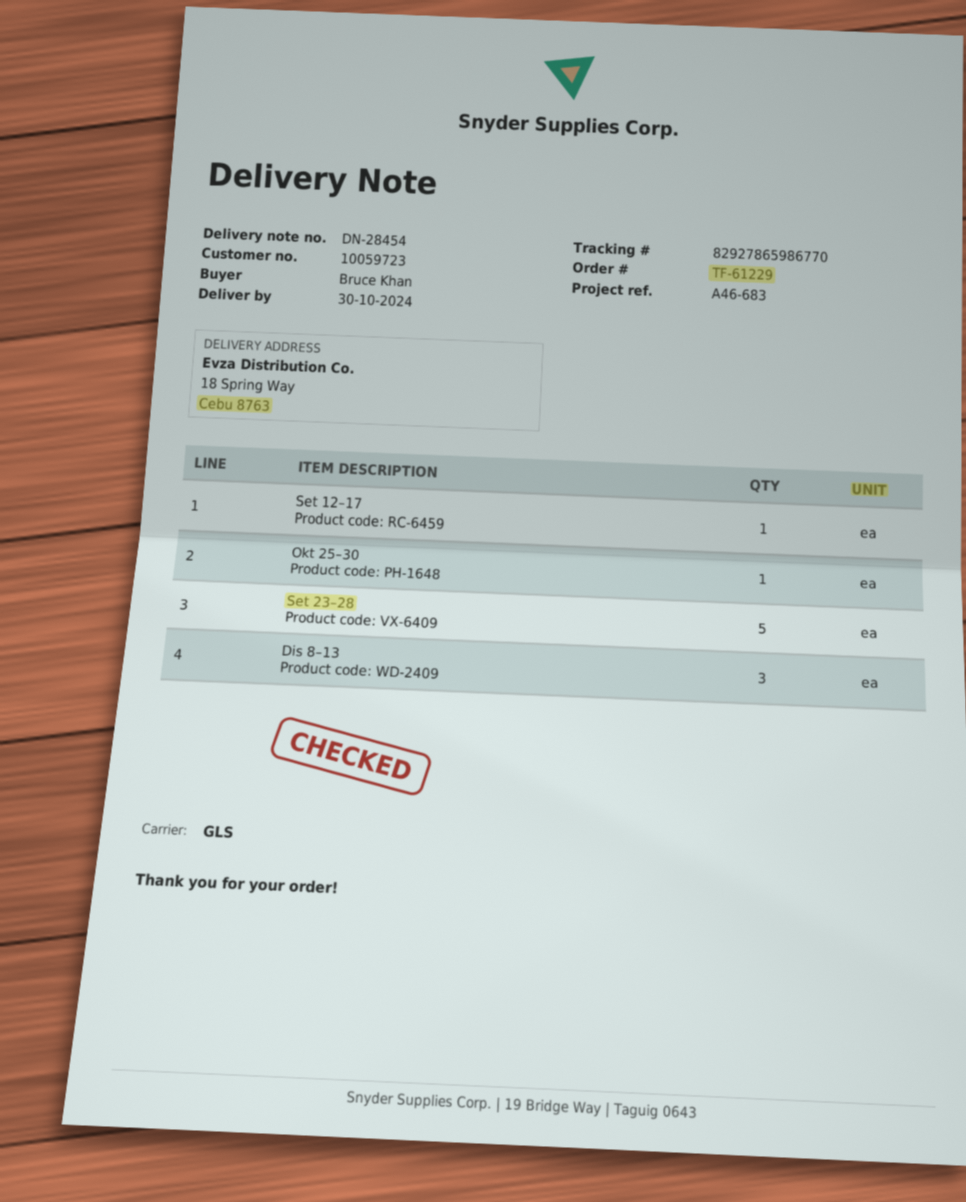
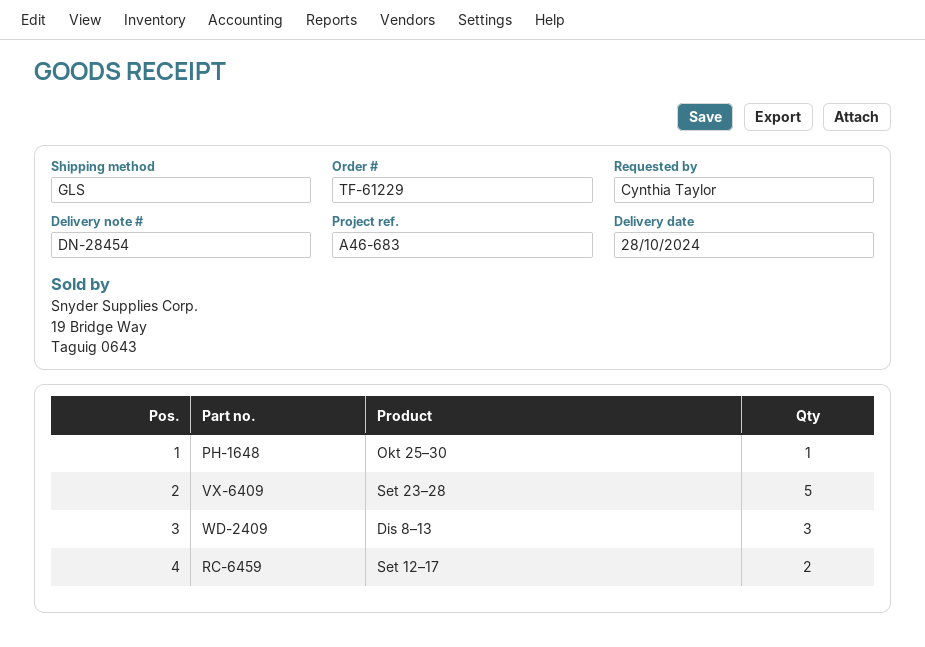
delivery date: 2024-10-30 -> 2024-10-28
ordered by: Bruce Khan -> Cynthia Taylor
Set 12–17: 1 -> 2

